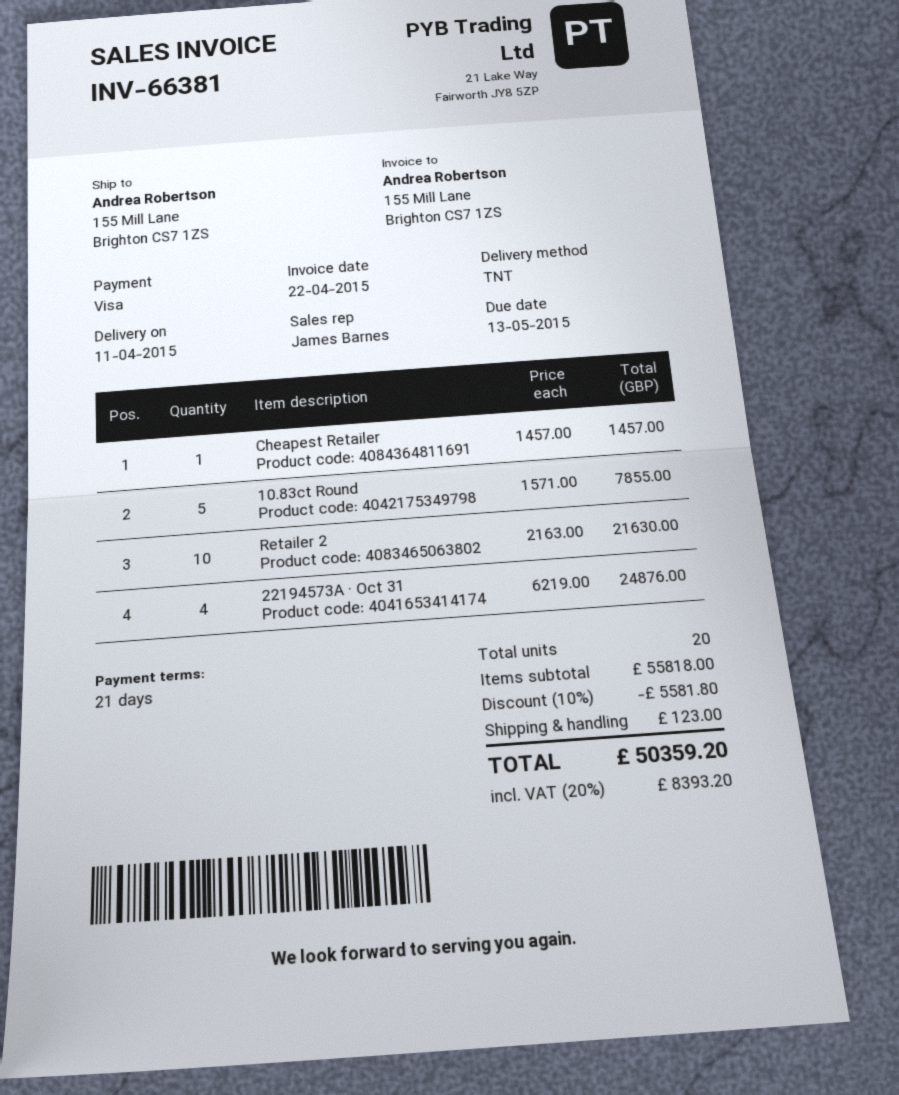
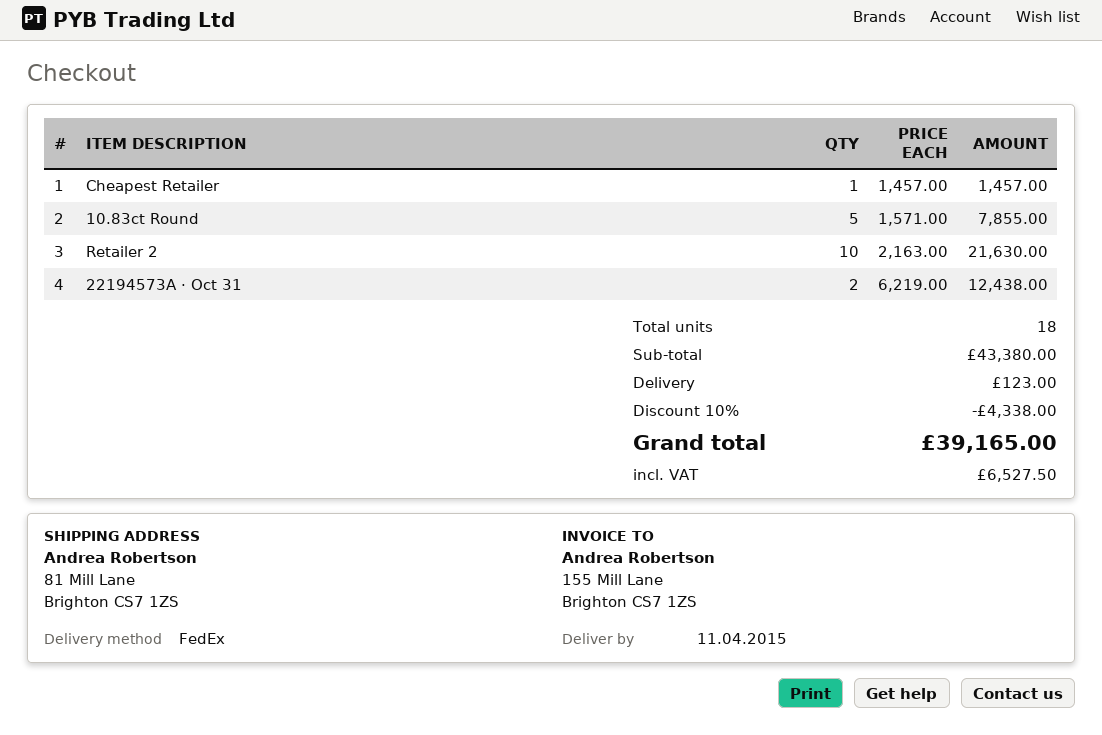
shipping method: TNT -> FedEx
ship to: 155 Mill Lane, Brighton CS7 1ZS -> 81 Mill Lane, Brighton CS7 1ZS
22194573A · Oct 31: 4 x 6219.00 = 24876.00 -> 2 x 6219.00 = 12438.00
total quantity: 20 -> 18
subtotal: 55818.00 -> 43380.00
discount: 10% = 5581.80 -> 10% = 4338.00
tax: 8393.20 -> 6527.50
total: 50359.20 -> 39165.00

